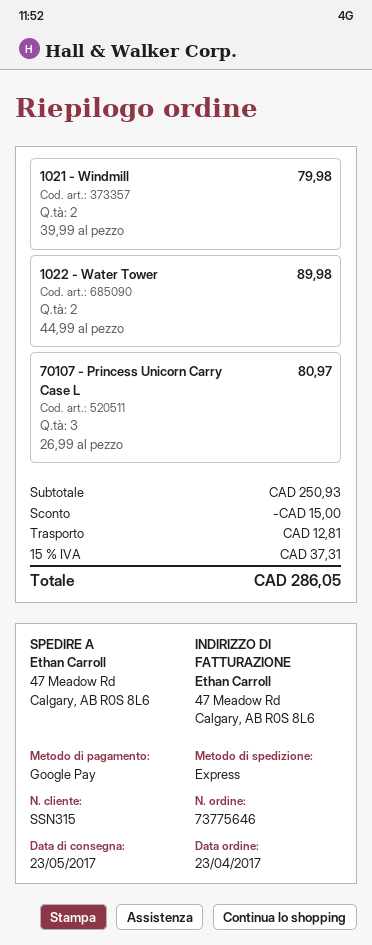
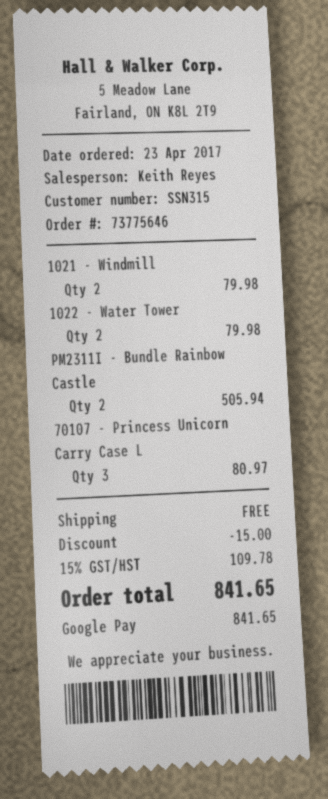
1022 - Water Tower: 2 for 89.98 -> 2 for 79.98
PM2311I - Bundle Rainbow Castle: none -> 2 for 505.94
shipping: 12.81 -> 0.00
tax: 15% = 37.31 -> 15% = 109.78
total: 286.05 -> 841.65

